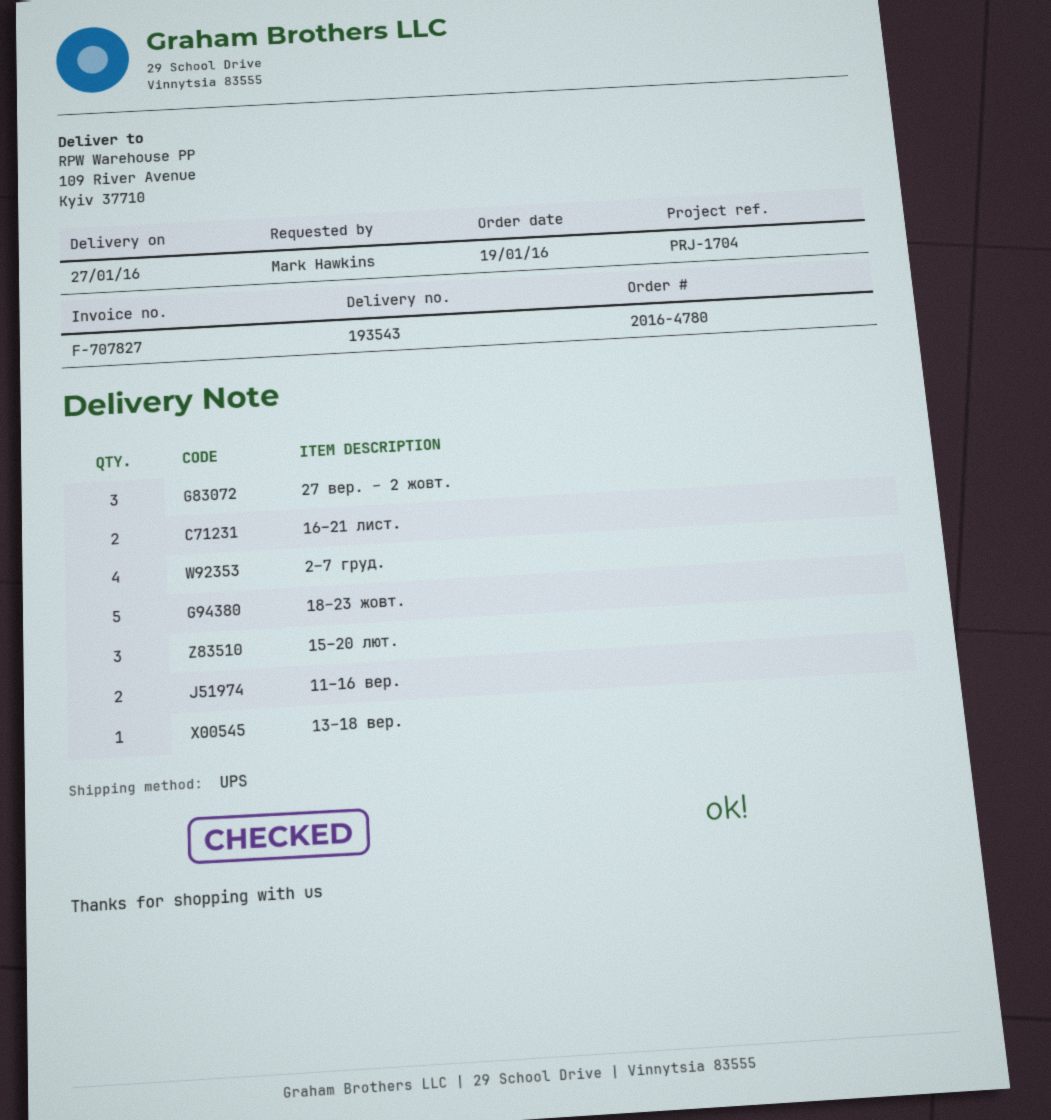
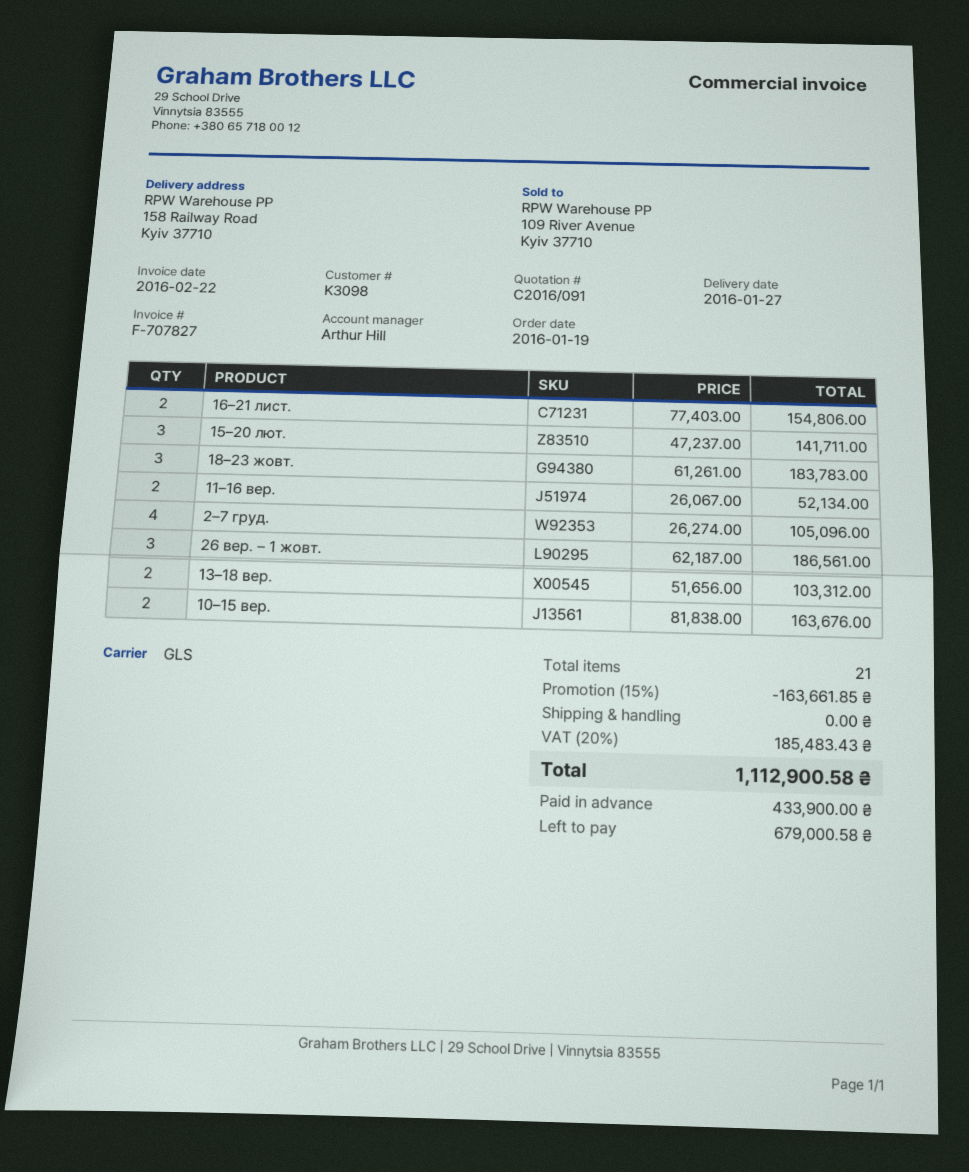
shipping method: UPS -> GLS
ship to: 109 River Avenue, Kyiv 37710 -> 158 Railway Road, Kyiv 37710
27 вер. – 2 жовт.: 3 -> none
18–23 жовт.: 5 -> 3
13–18 вер.: 1 -> 2
26 вер. – 1 жовт.: none -> 3
10–15 вер.: none -> 2

